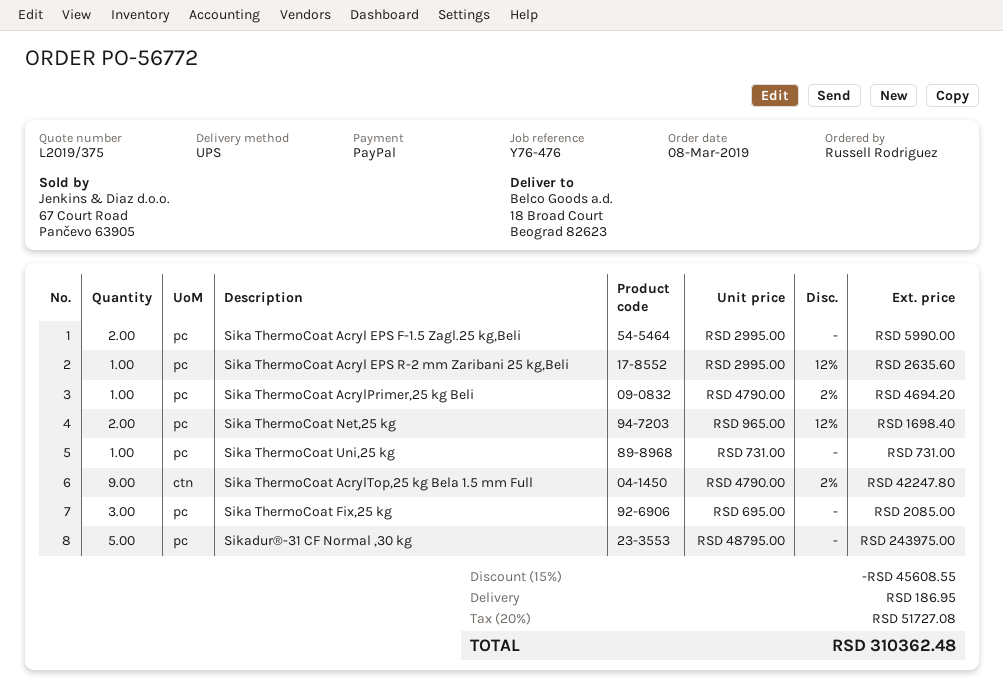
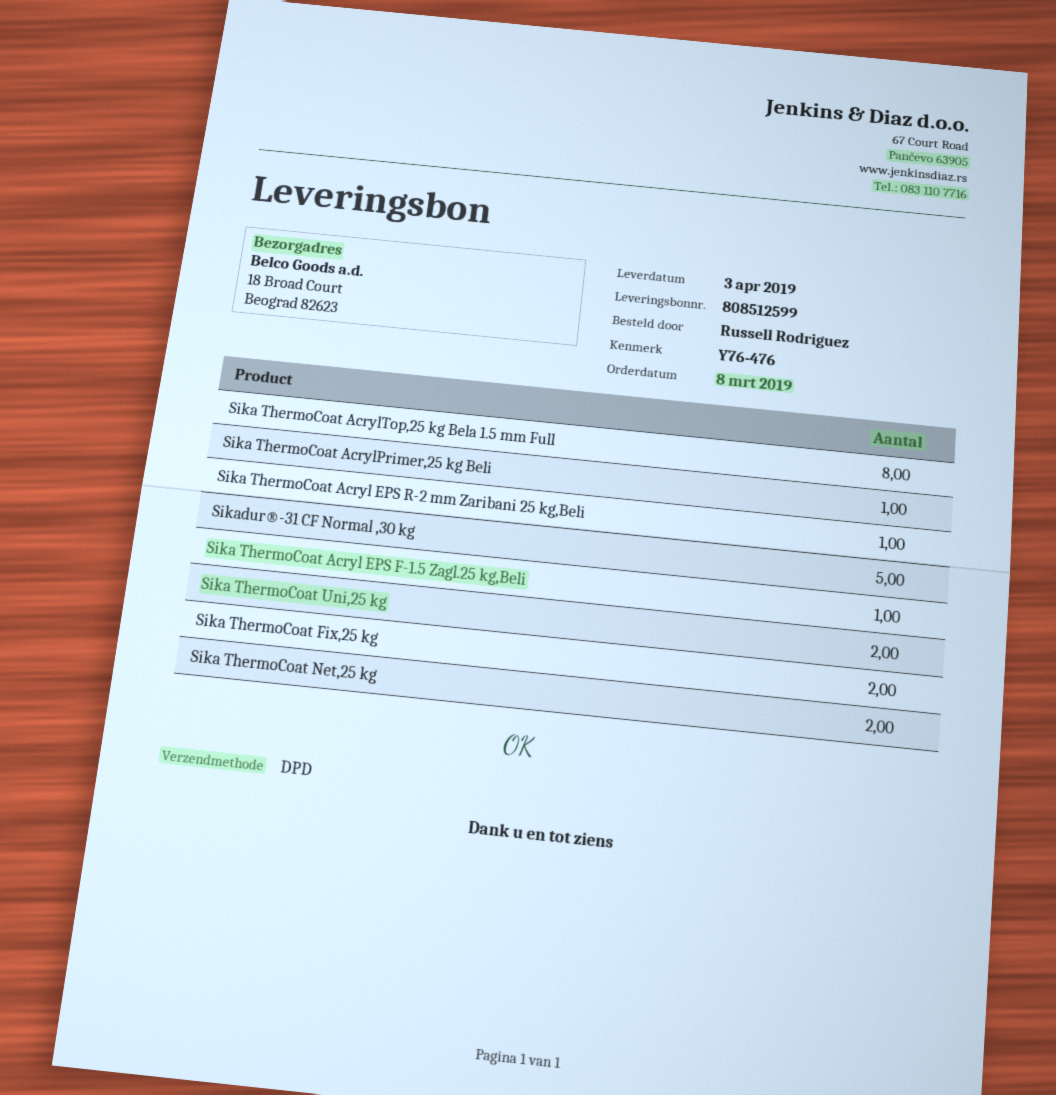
shipping method: UPS -> DPD
Sika ThermoCoat Acryl EPS F-1.5 Zagl.25 kg,Beli: 2 -> 1
Sika ThermoCoat Uni,25 kg: 1 -> 2
Sika ThermoCoat AcrylTop,25 kg Bela 1.5 mm Full: 9 -> 8
Sika ThermoCoat Fix,25 kg: 3 -> 2

